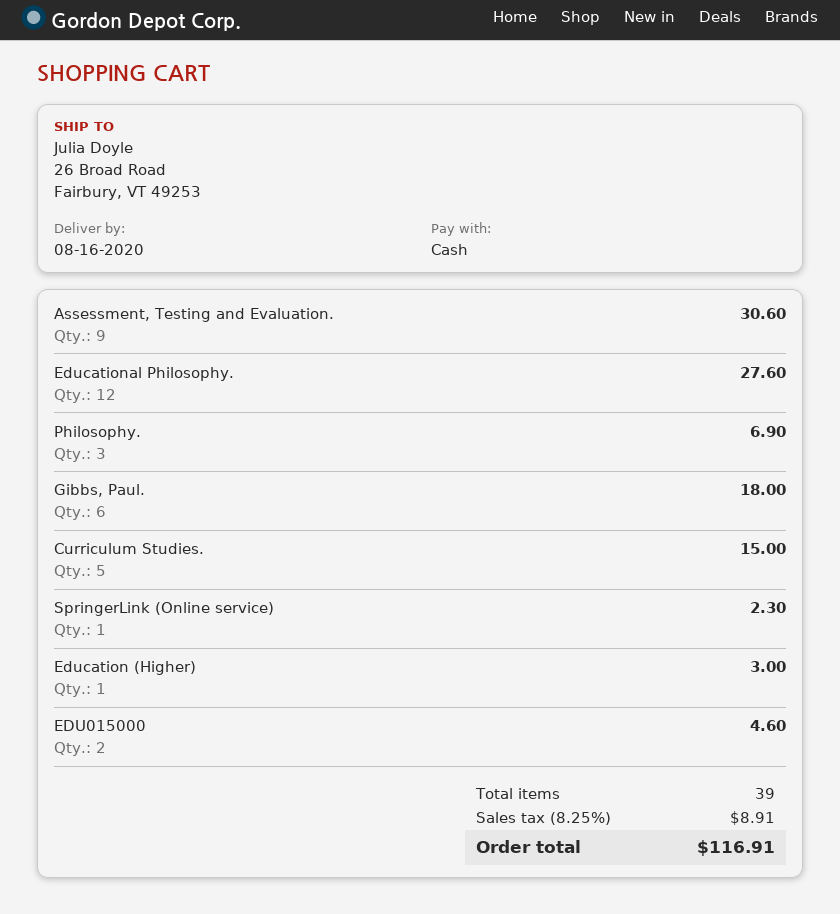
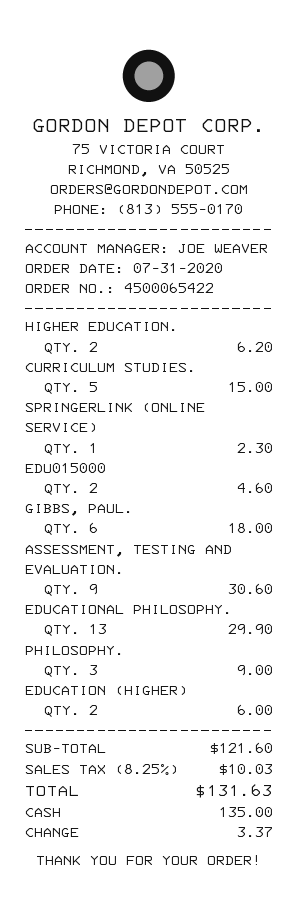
Educational Philosophy.: 12 for 27.60 -> 13 for 29.90
Philosophy.: 3 for 6.90 -> 3 for 9.00
Education (Higher): 1 for 3.00 -> 2 for 6.00
HIGHER EDUCATION.: none -> 2 for 6.20
tax: 8.25% = 8.91 -> 8.25% = 10.03
total: 116.91 -> 131.63

